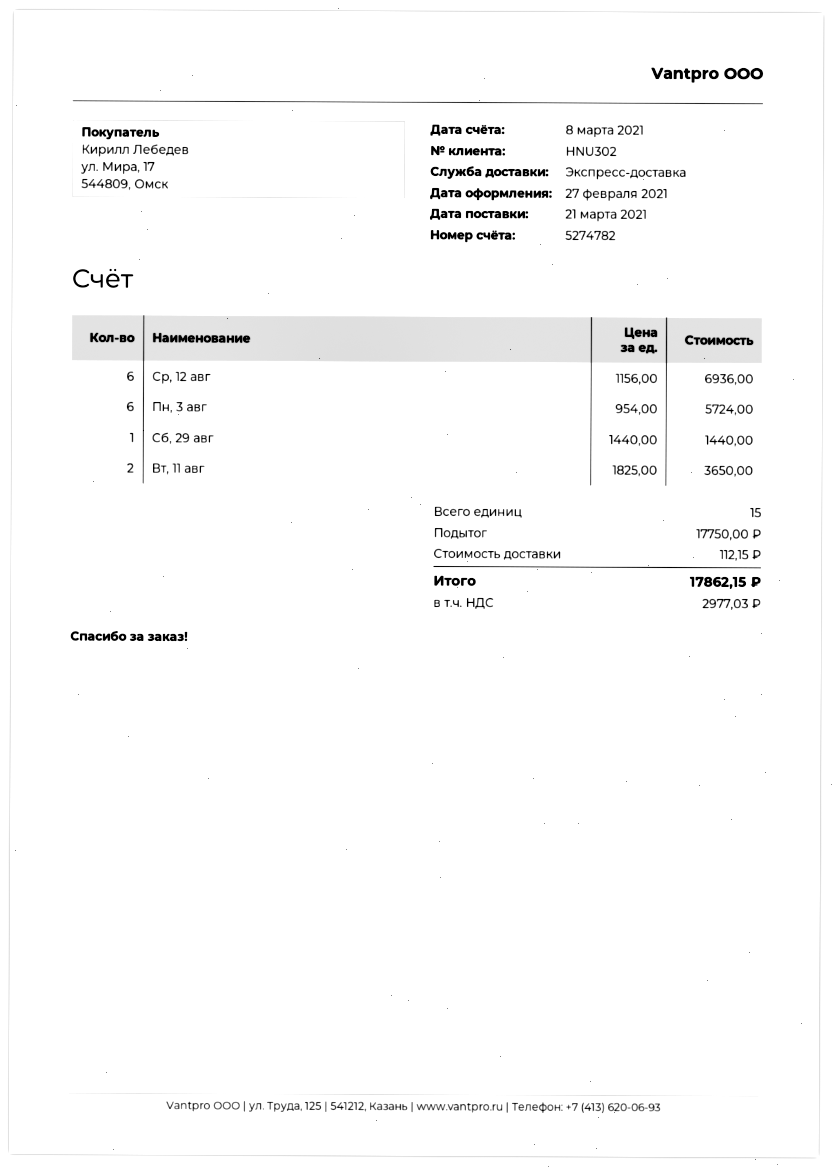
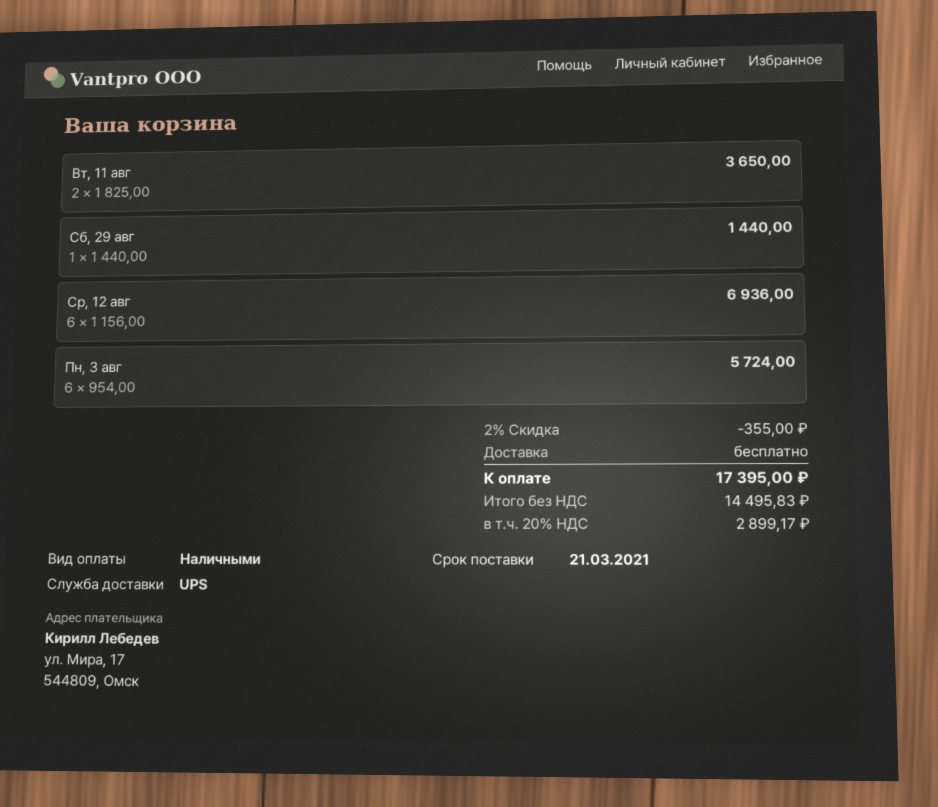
shipping method: express -> UPS
discount: none -> 2% = 355.00
shipping: 112.15 -> 0.00
tax: 2977.03 -> 2899.17
total: 17862.15 -> 17395.00

